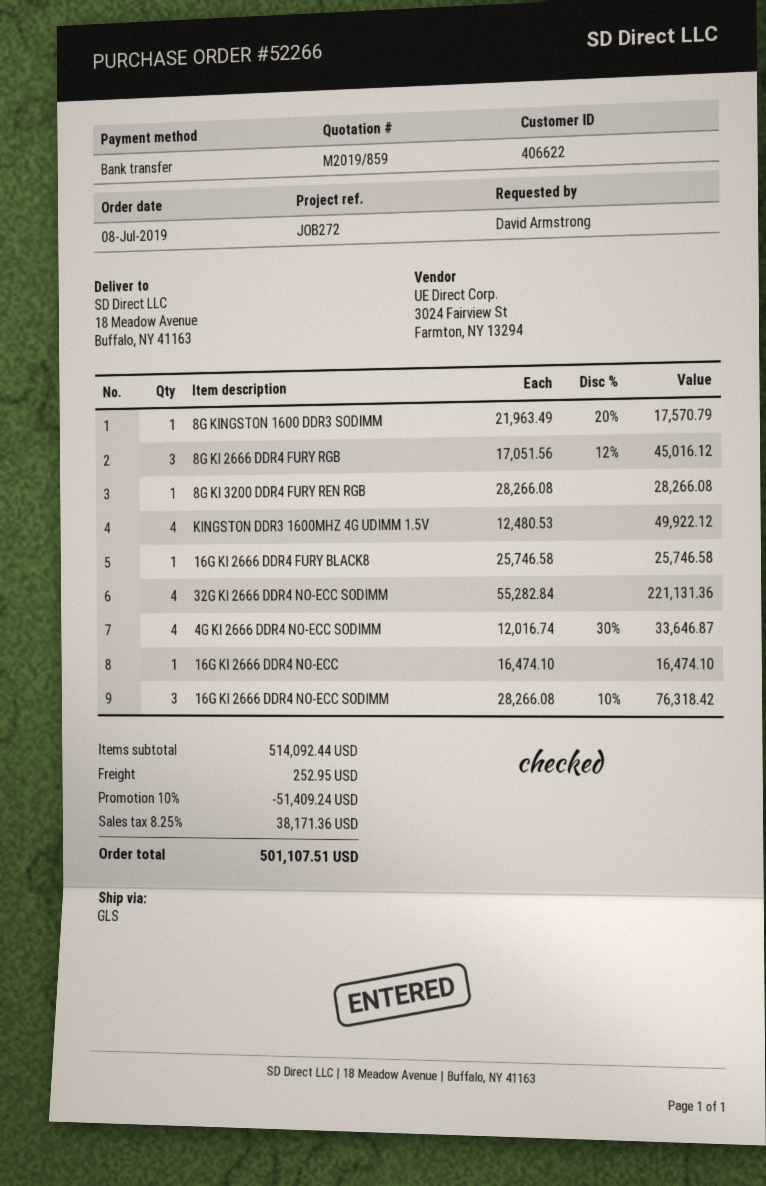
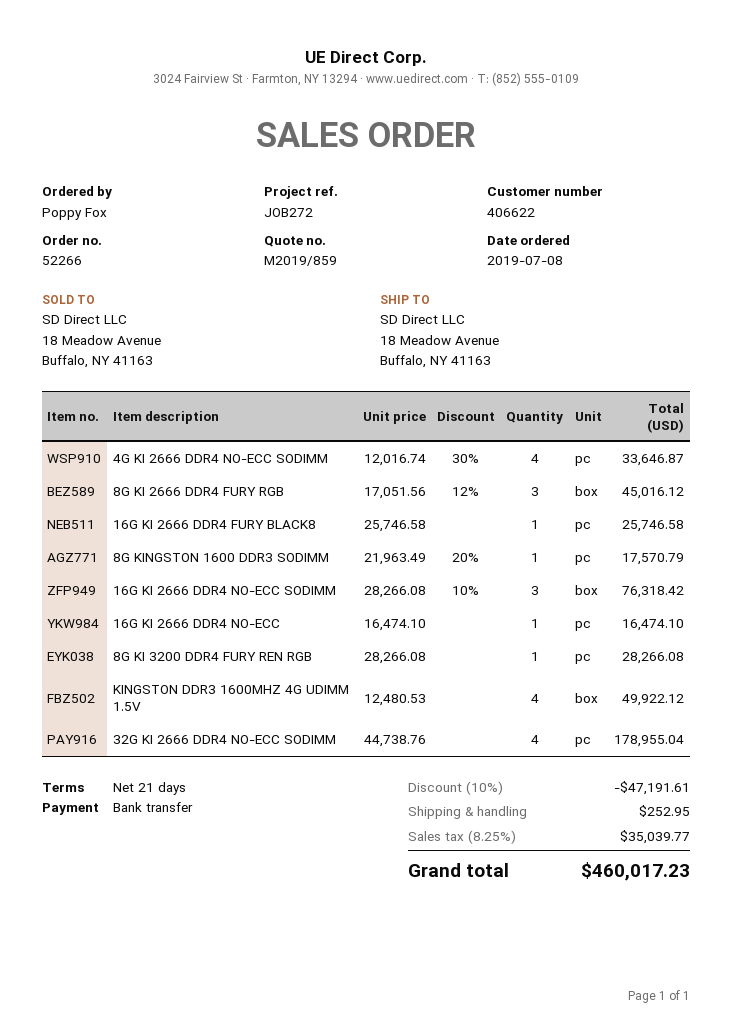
ordered by: David Armstrong -> Poppy Fox
32G KI 2666 DDR4 NO-ECC SODIMM: 4 x 55282.84 = 221131.36 -> 4 x 44738.76 = 178955.04
discount: 10% = 51409.24 -> 10% = 47191.61
tax: 8.25% = 38171.36 -> 8.25% = 35039.77
total: 501107.51 -> 460017.23

